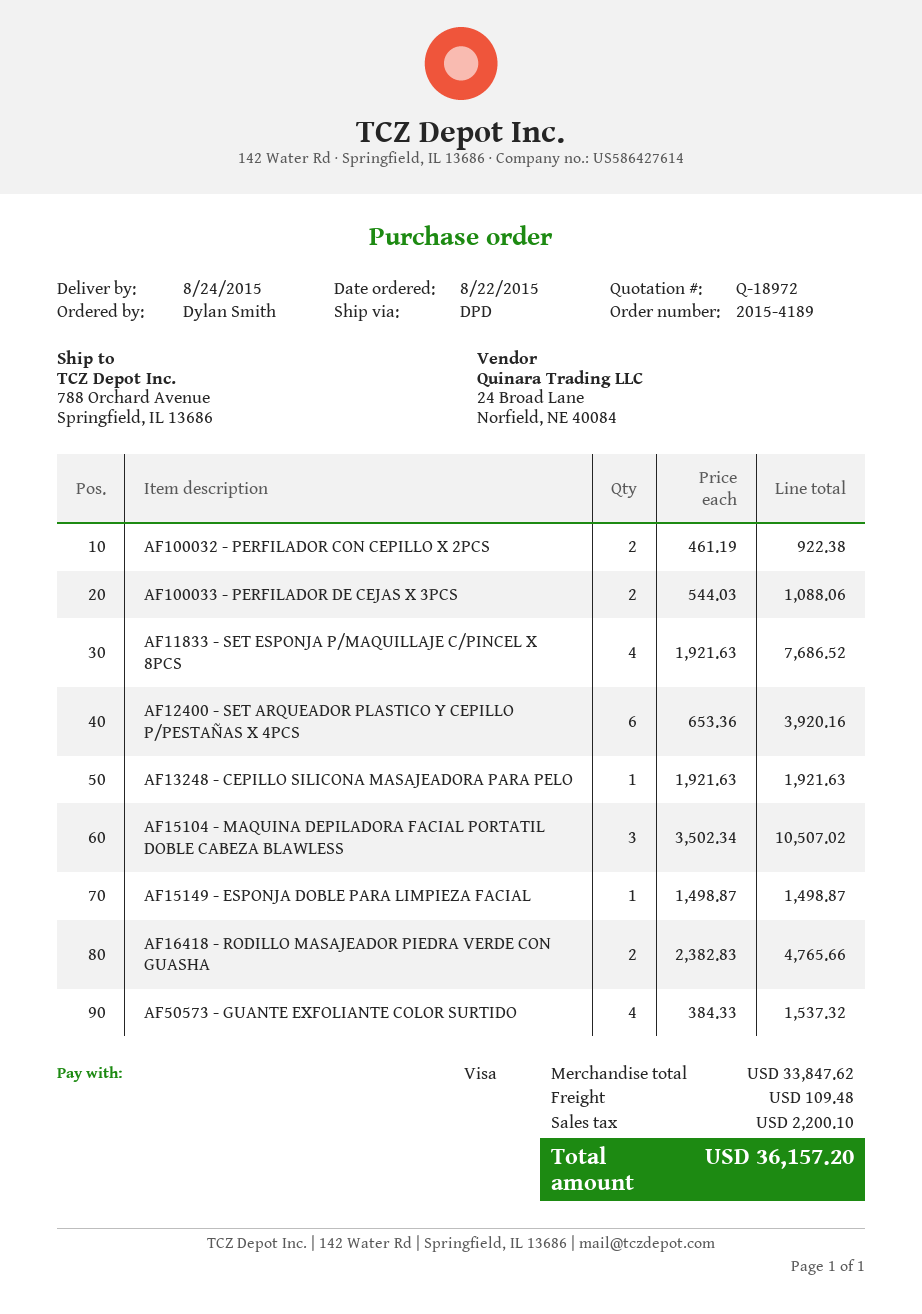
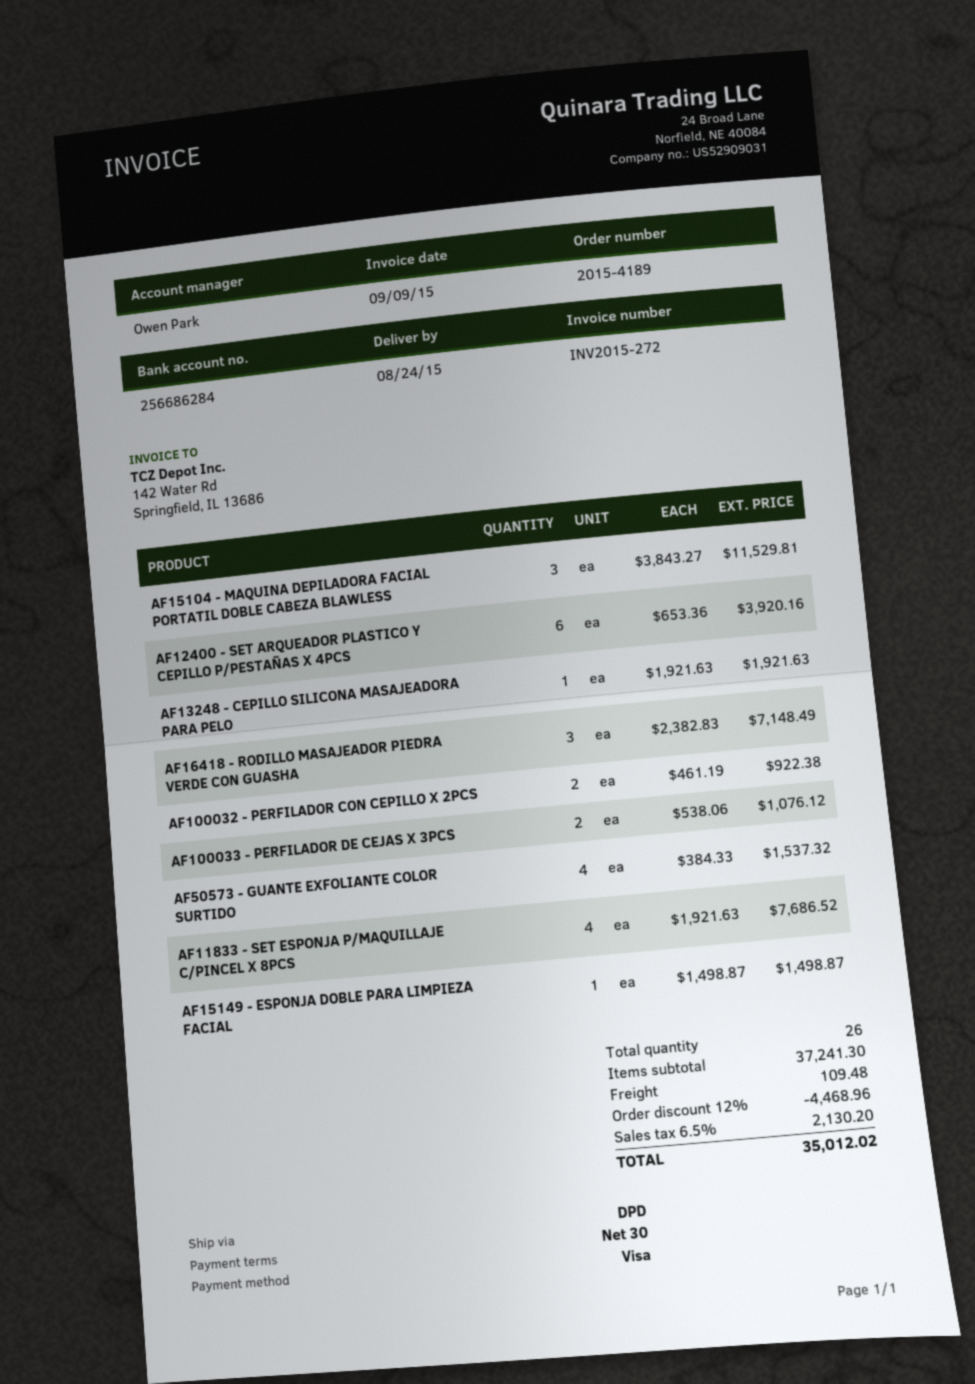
AF100033 - PERFILADOR DE CEJAS X 3PCS: 2 x 544.03 = 1088.06 -> 2 x 538.06 = 1076.12
AF15104 - MAQUINA DEPILADORA FACIAL PORTATIL DOBLE CABEZA BLAWLESS: 3 x 3502.34 = 10507.02 -> 3 x 3843.27 = 11529.81
AF16418 - RODILLO MASAJEADOR PIEDRA VERDE CON GUASHA: 2 x 2382.83 = 4765.66 -> 3 x 2382.83 = 7148.49
subtotal: 33847.62 -> 37241.30
discount: none -> 12% = 4468.96
tax: 2200.10 -> 2130.20
total: 36157.20 -> 35012.02

